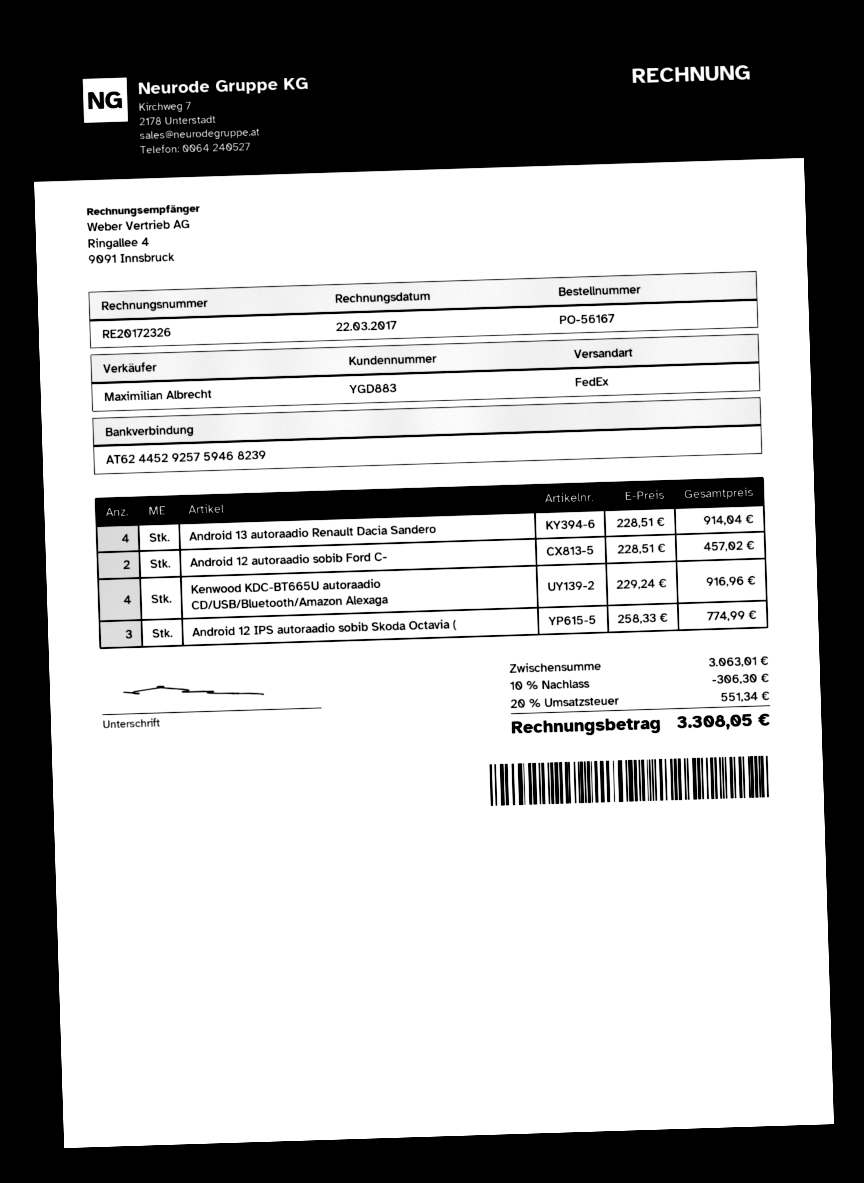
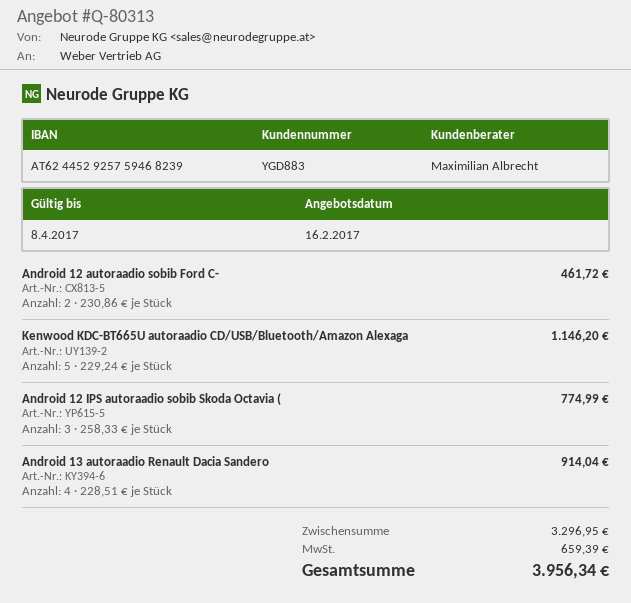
Android 12 autoraadio sobib Ford C-: 2 x 228.51 = 457.02 -> 2 x 230.86 = 461.72
Kenwood KDC-BT665U autoraadio CD/USB/Bluetooth/Amazon Alexaga: 4 x 229.24 = 916.96 -> 5 x 229.24 = 1146.20
subtotal: 3063.01 -> 3296.95
discount: 10% = 306.30 -> none
tax: 551.34 -> 659.39
total: 3308.05 -> 3956.34

